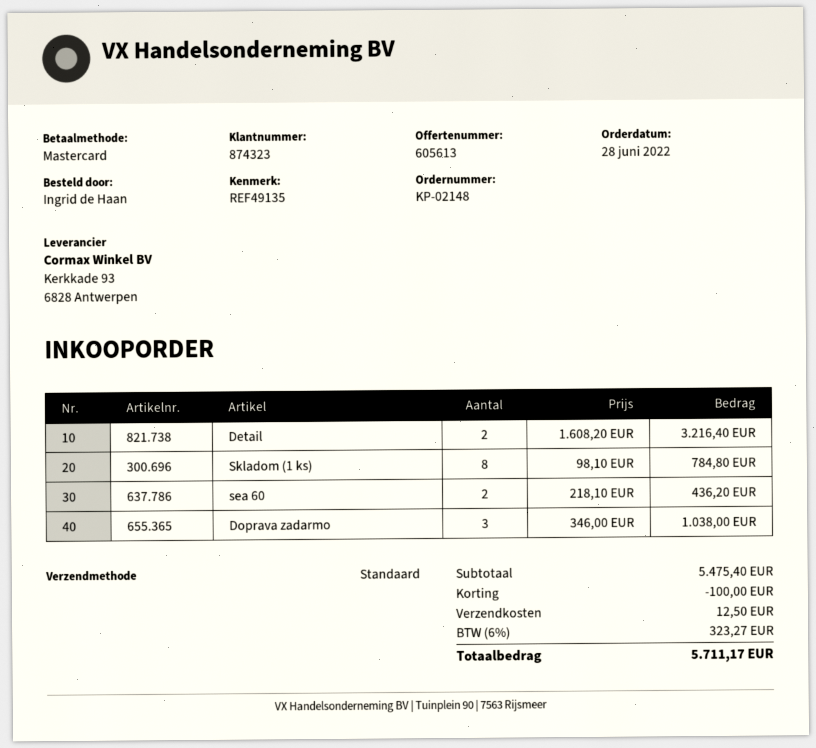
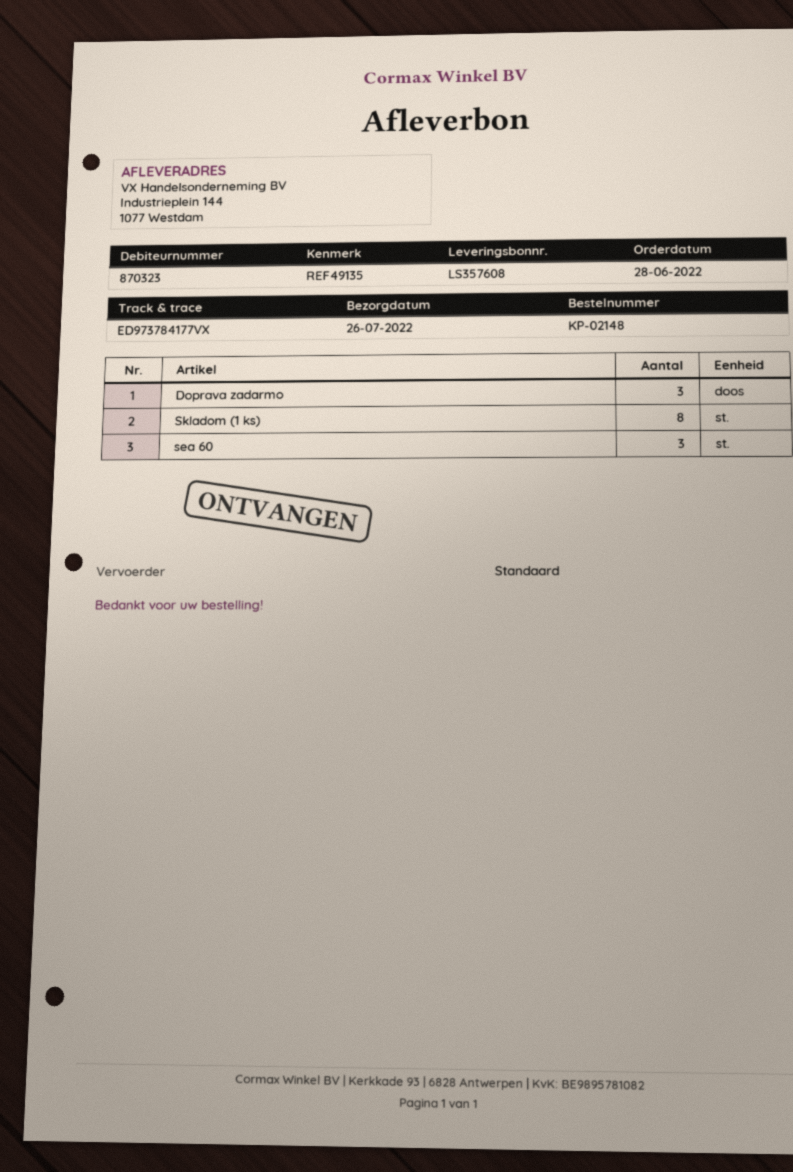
customer number: 874323 -> 870323
Detail: 2 -> none
sea 60: 2 -> 3

